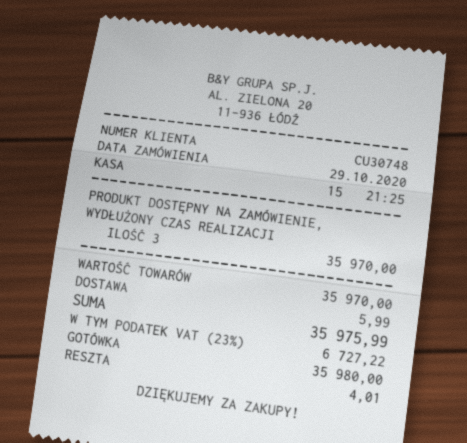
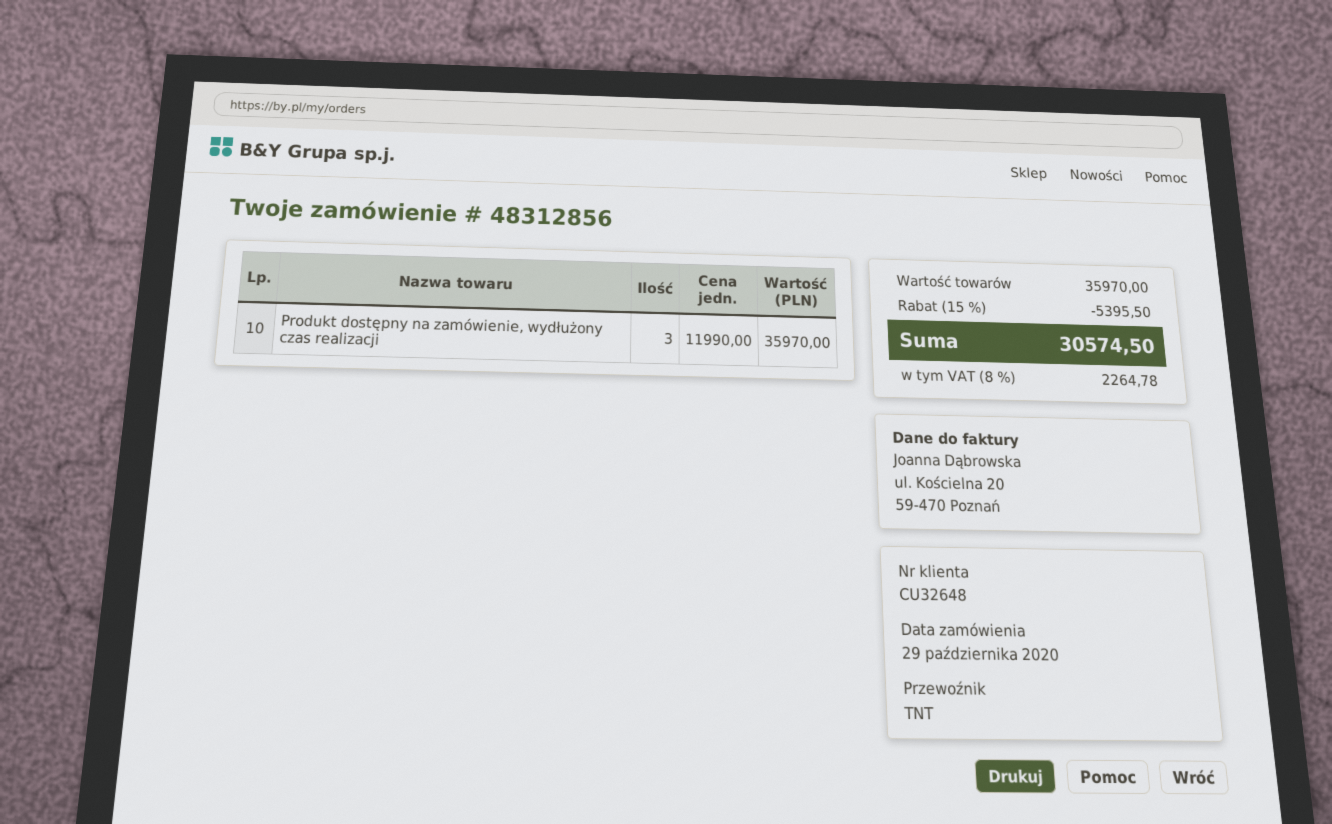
customer number: CU30748 -> CU32648
discount: none -> 15% = 5395.50
shipping: 5.99 -> none
tax: 23% = 6727.22 -> 8% = 2264.78
total: 35975.99 -> 30574.50

